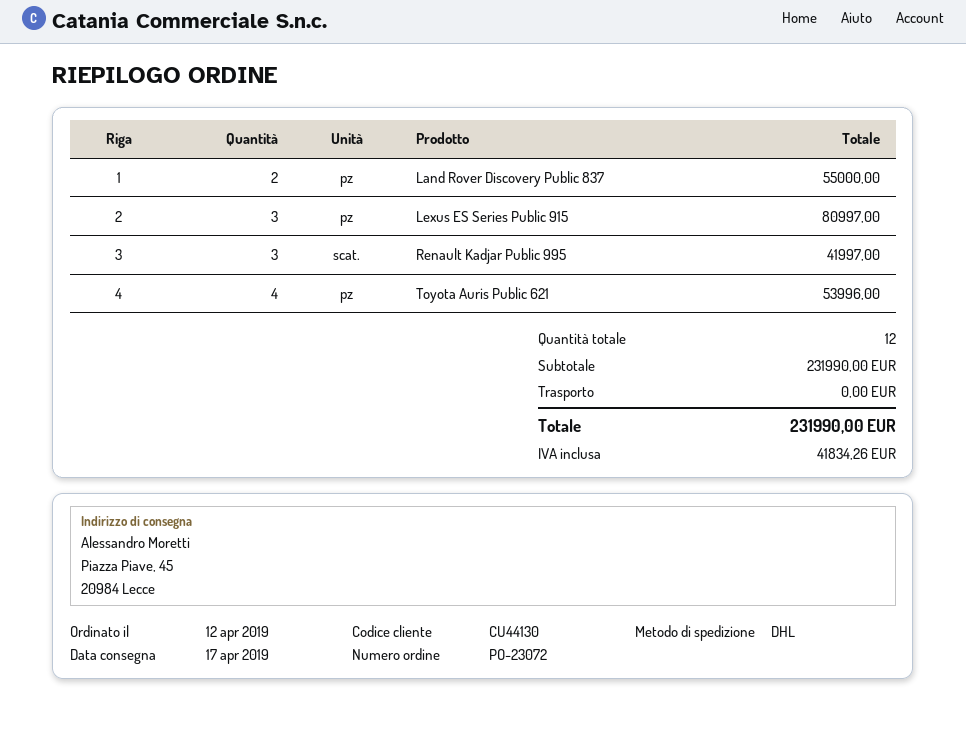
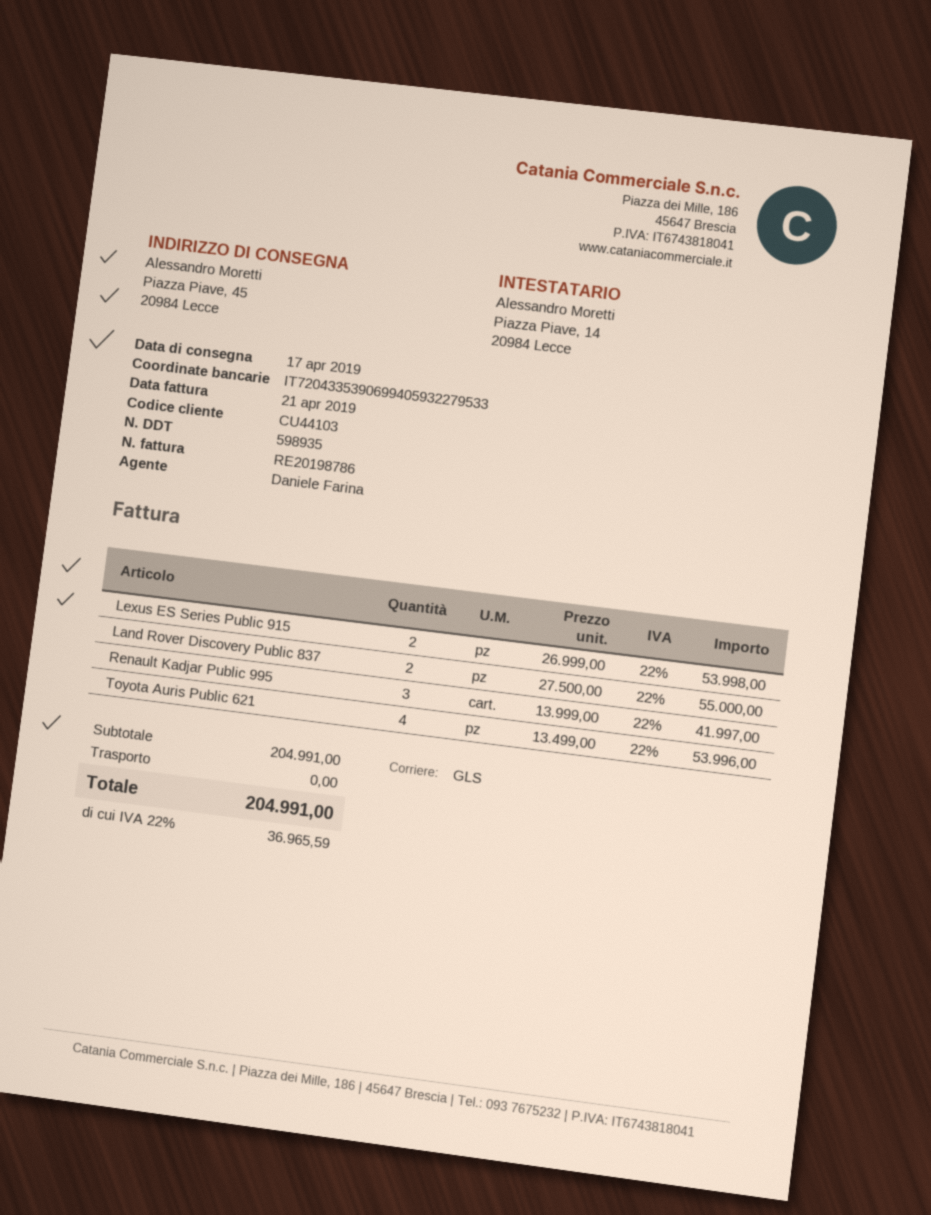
customer number: CU44130 -> CU44103
shipping method: DHL -> GLS
Lexus ES Series Public 915: 3 for 80997.00 -> 2 for 53998.00
subtotal: 231990.00 -> 204991.00
tax: 41834.26 -> 36965.59
total: 231990.00 -> 204991.00

